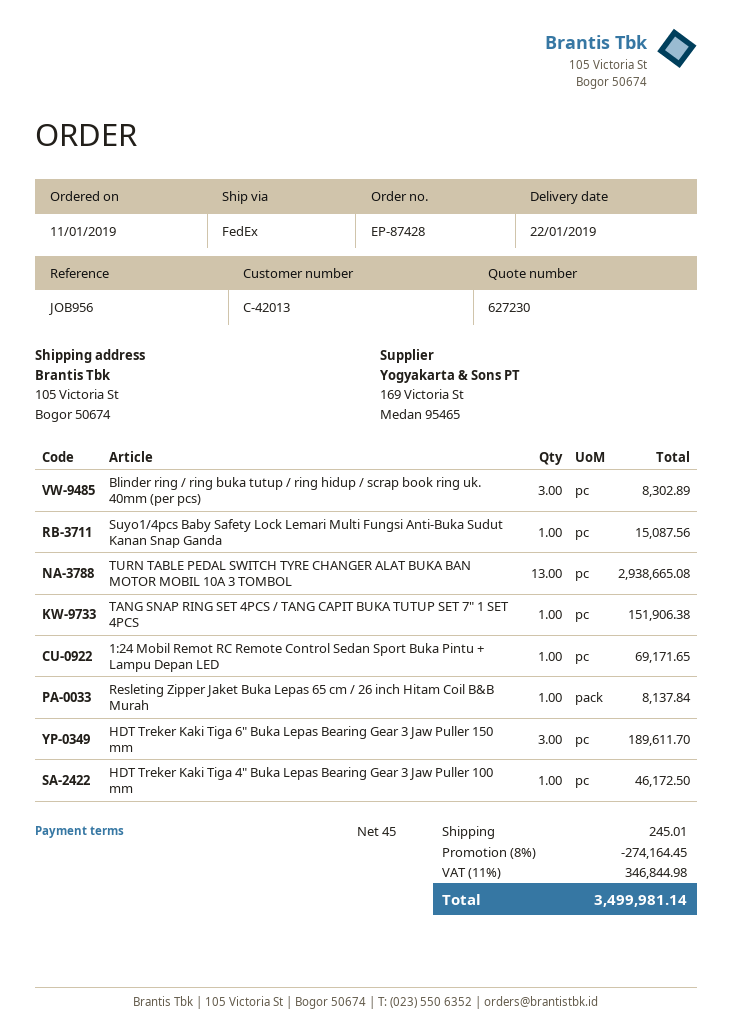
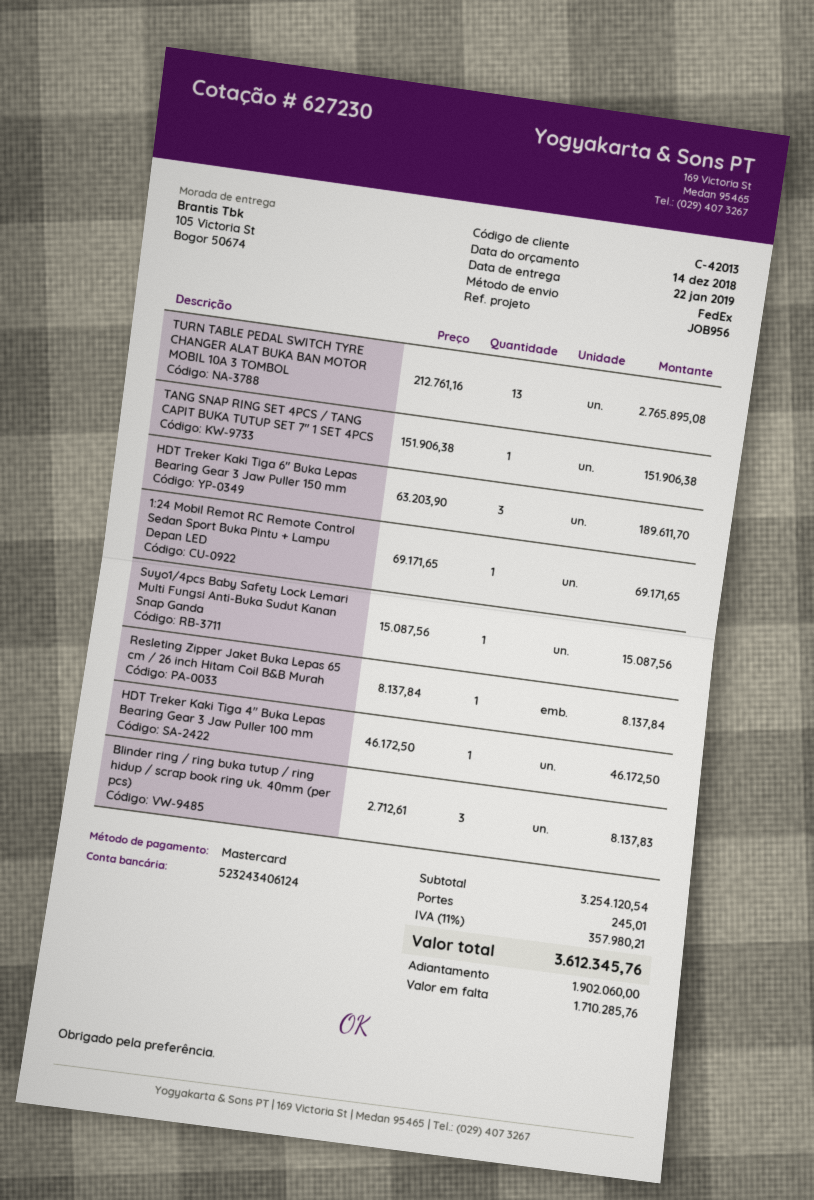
Blinder ring / ring buka tutup / ring hidup / scrap book ring uk. 40mm (per pcs): 3 for 8302.89 -> 3 for 8137.83
TURN TABLE PEDAL SWITCH TYRE CHANGER ALAT BUKA BAN MOTOR MOBIL 10A 3 TOMBOL: 13 for 2938665.08 -> 13 for 2765895.08
discount: 8% = 274164.45 -> none
tax: 11% = 346844.98 -> 11% = 357980.21
total: 3499981.14 -> 3612345.76

